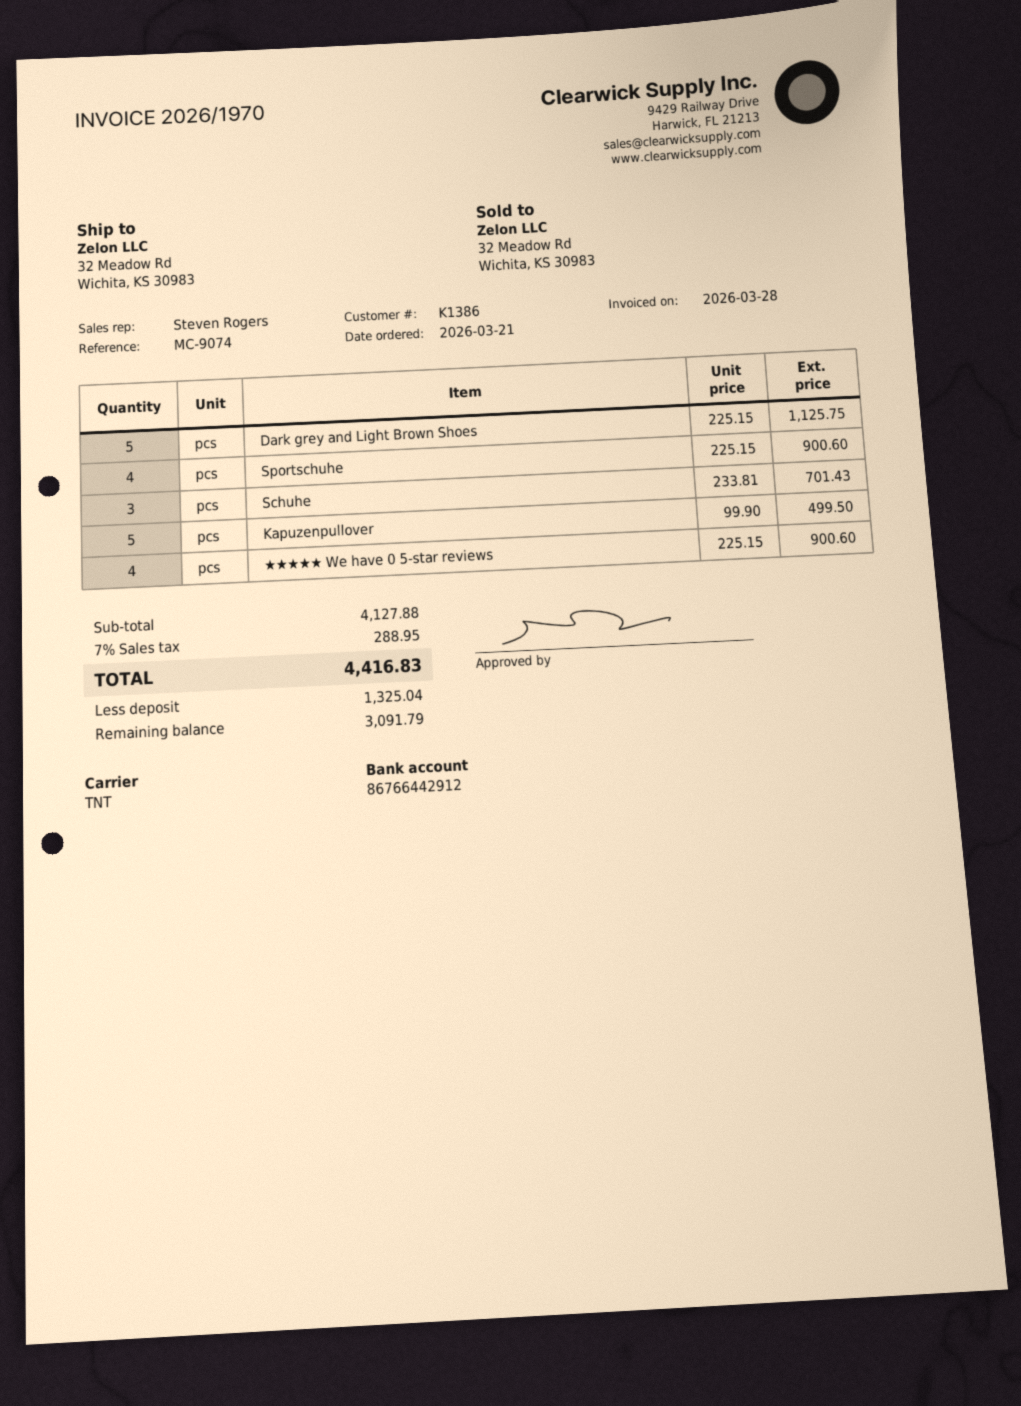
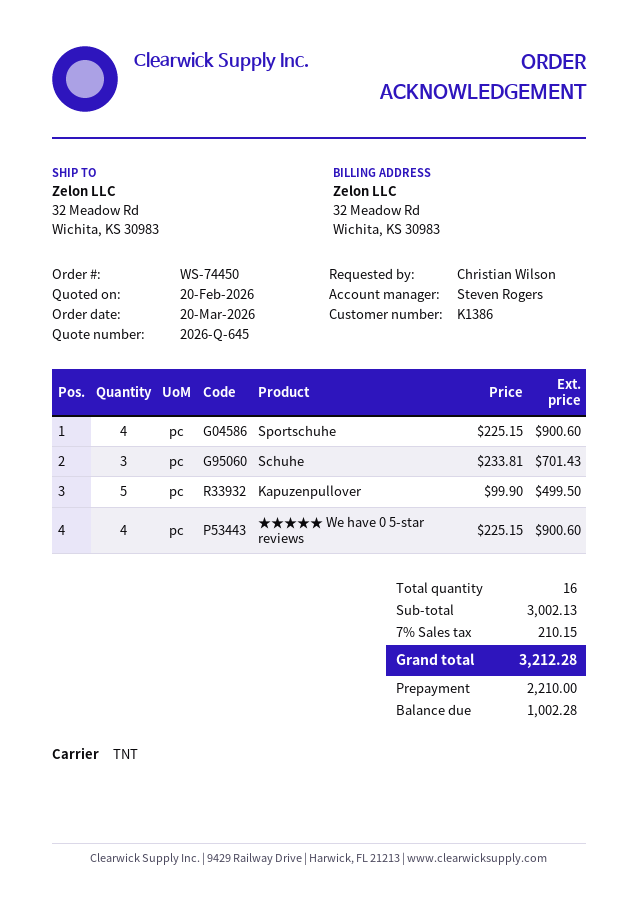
order date: 2026-03-21 -> 2026-03-20
Dark grey and Light Brown Shoes: 5 x 225.15 = 1125.75 -> none
subtotal: 4127.88 -> 3002.13
tax: 7% = 288.95 -> 7% = 210.15
total: 4416.83 -> 3212.28
deposit: 1325.04 -> 2210.00
balance: 3091.79 -> 1002.28

